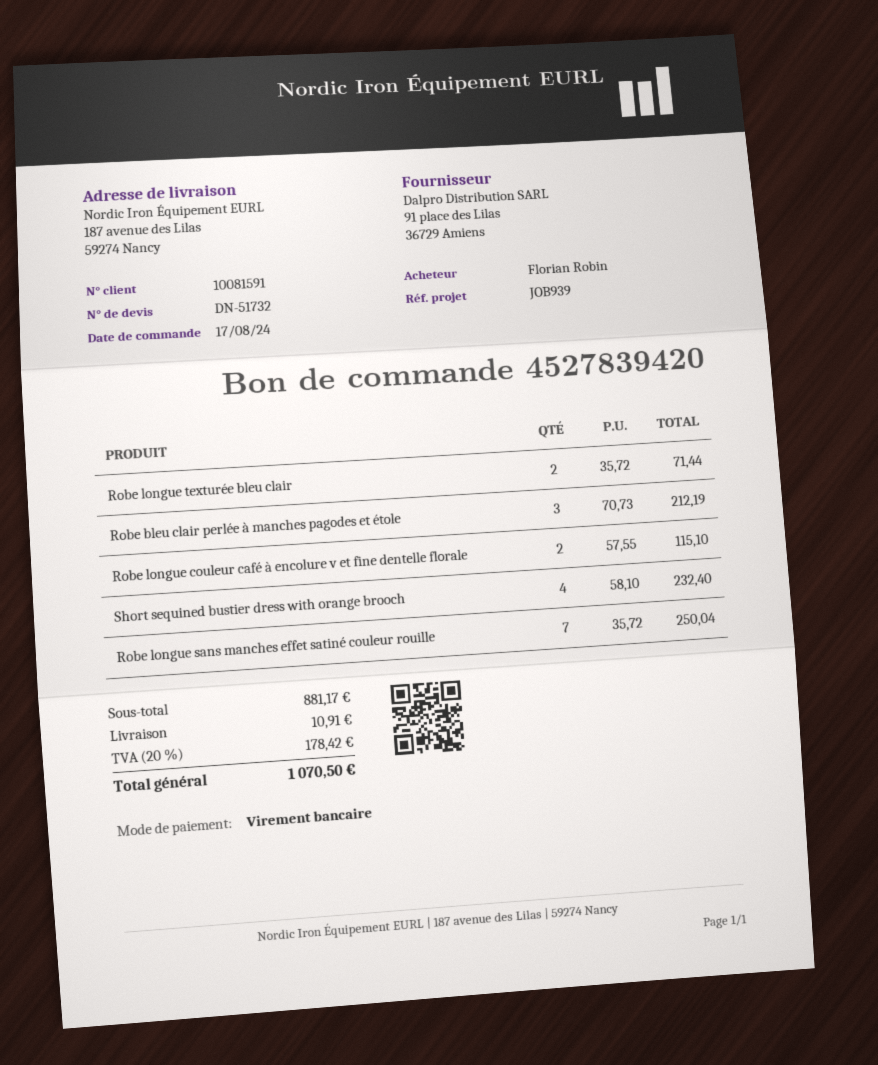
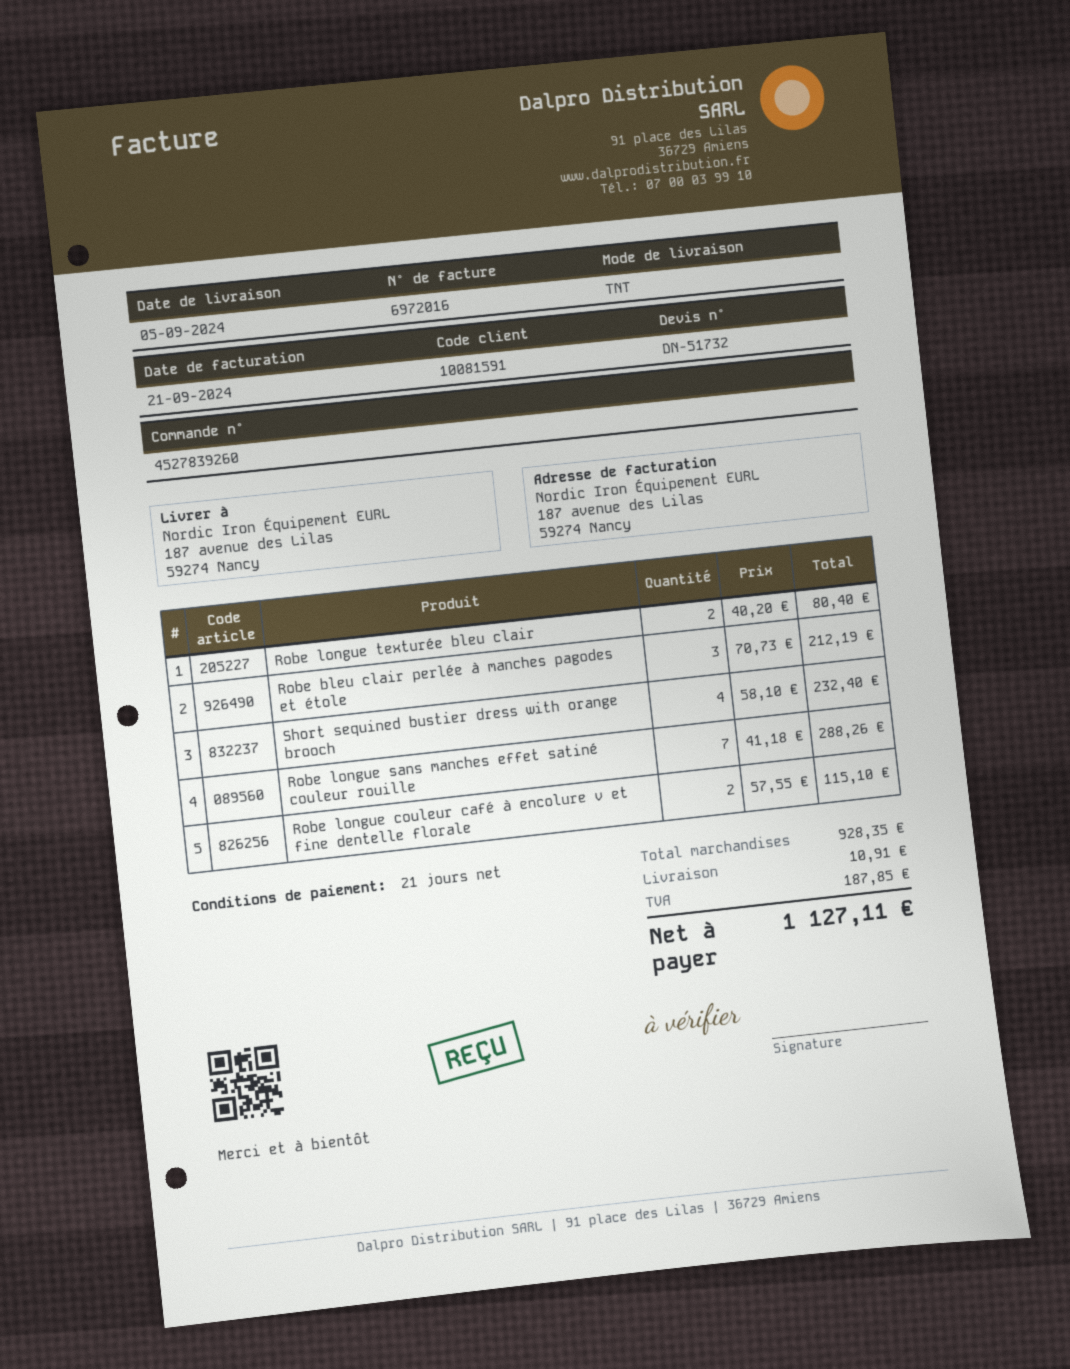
order number: 4527839420 -> 4527839260
Robe longue texturée bleu clair: 2 x 35.72 = 71.44 -> 2 x 40.20 = 80.40
Robe longue sans manches effet satiné couleur rouille: 7 x 35.72 = 250.04 -> 7 x 41.18 = 288.26
subtotal: 881.17 -> 928.35
tax: 178.42 -> 187.85
total: 1070.50 -> 1127.11

